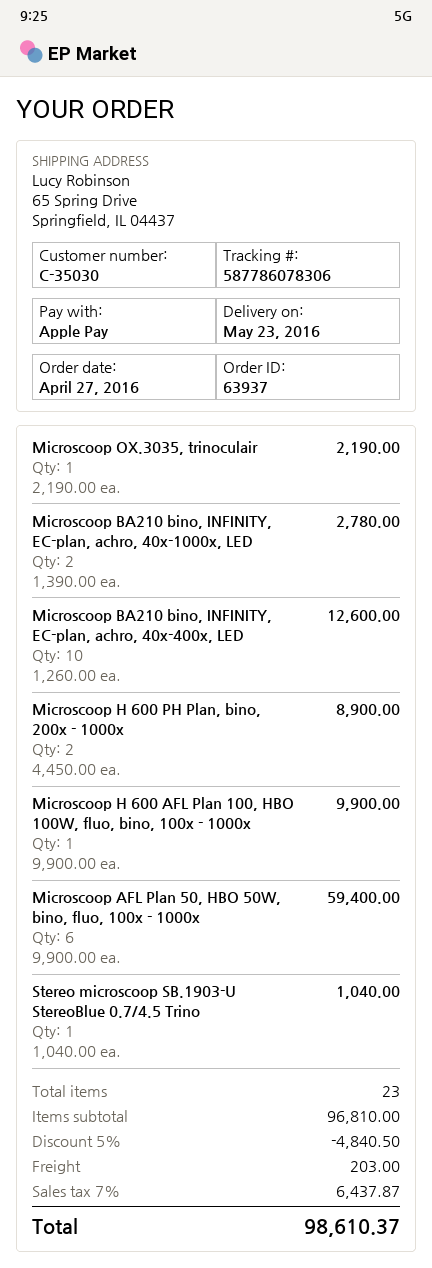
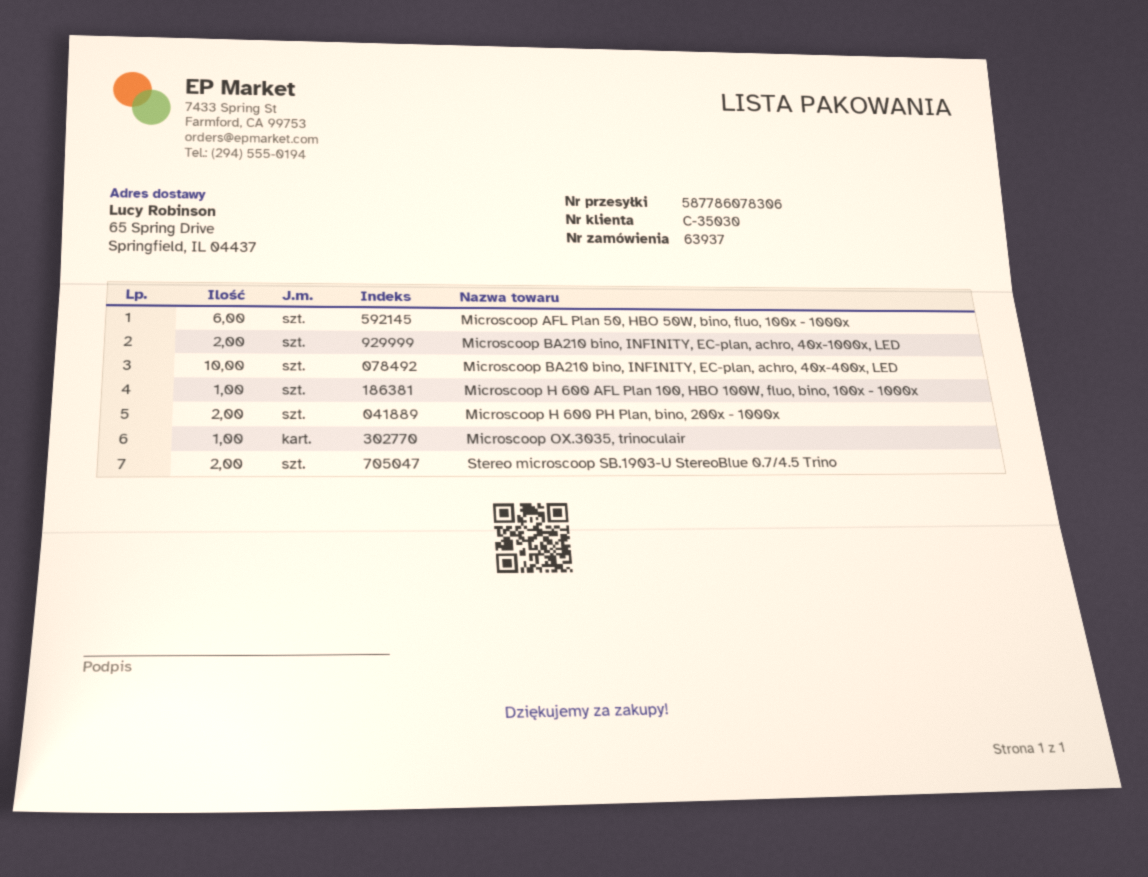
Stereo microscoop SB.1903-U StereoBlue 0.7/4.5 Trino: 1 -> 2

